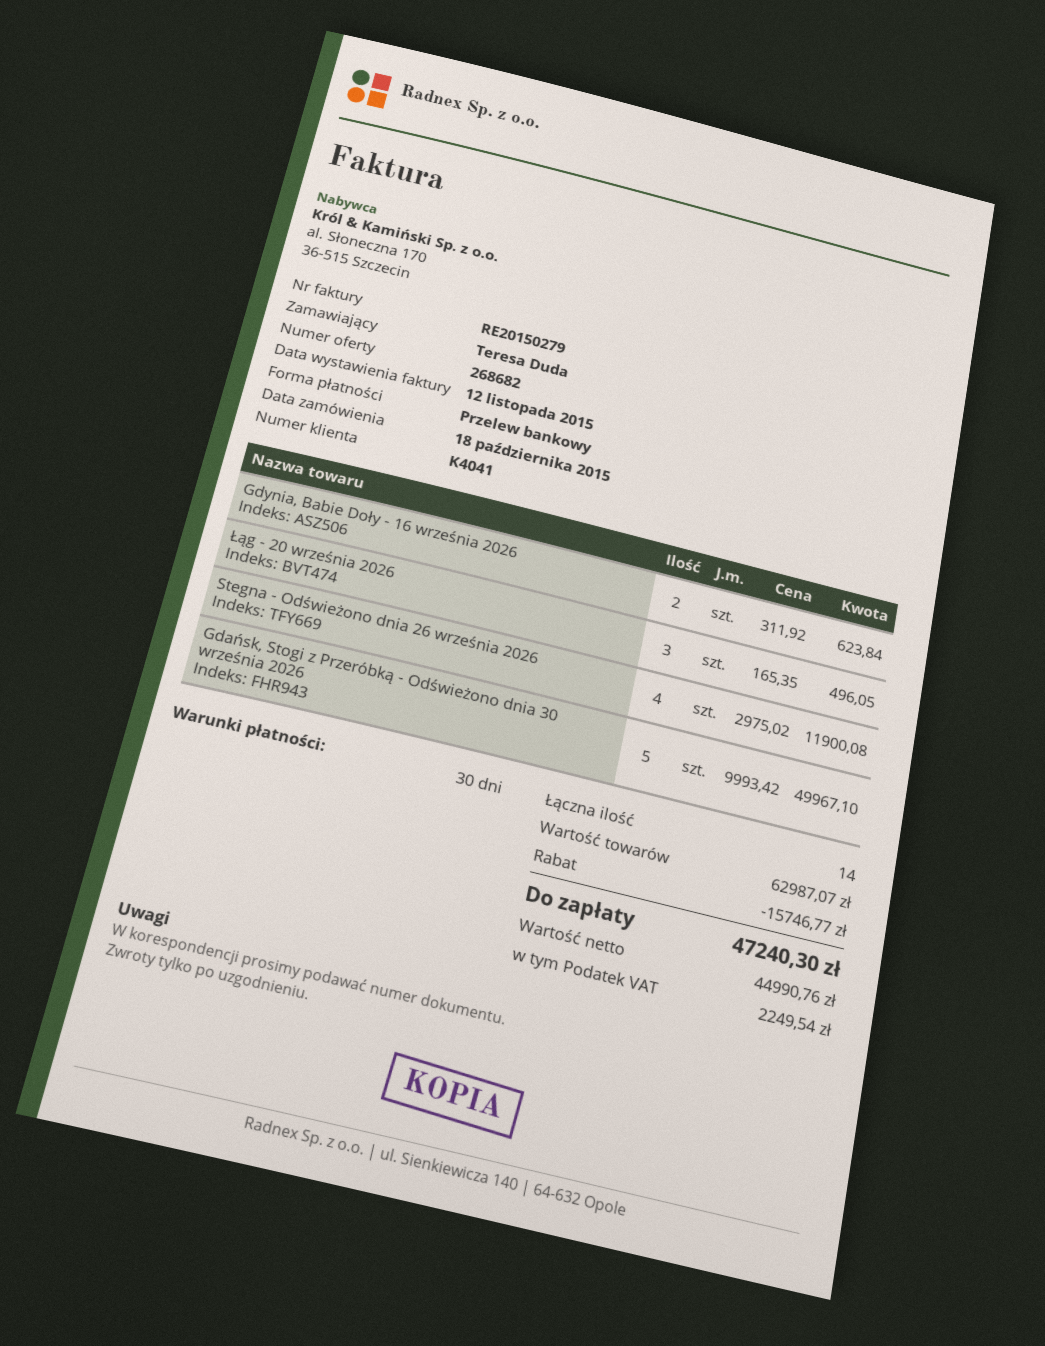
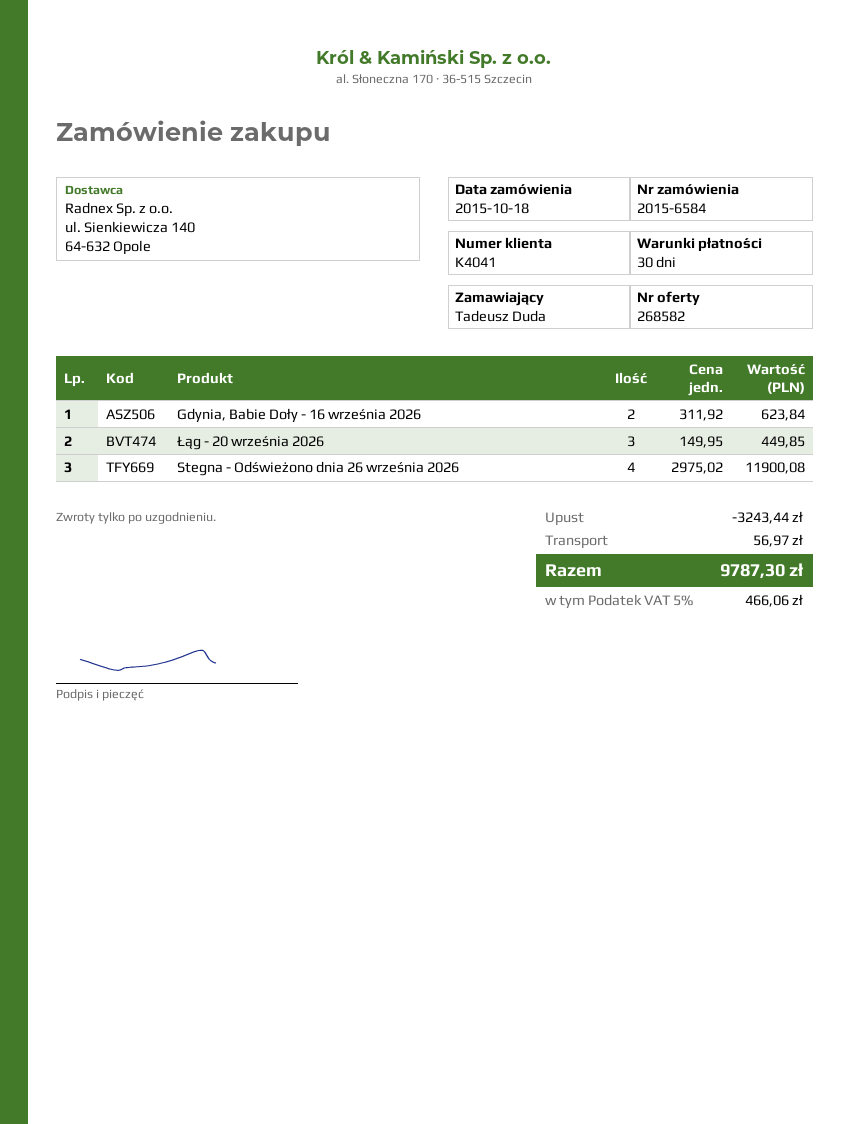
quote number: 268682 -> 268582
ordered by: Teresa Duda -> Tadeusz Duda
Łąg - 20 września 2026: 3 x 165.35 = 496.05 -> 3 x 149.95 = 449.85
Gdańsk, Stogi z Przeróbką - Odświeżono dnia 30 września 2026: 5 x 9993.42 = 49967.10 -> none
discount: 15746.77 -> 3243.44
shipping: none -> 56.97
tax: 2249.54 -> 466.06
total: 47240.30 -> 9787.30

